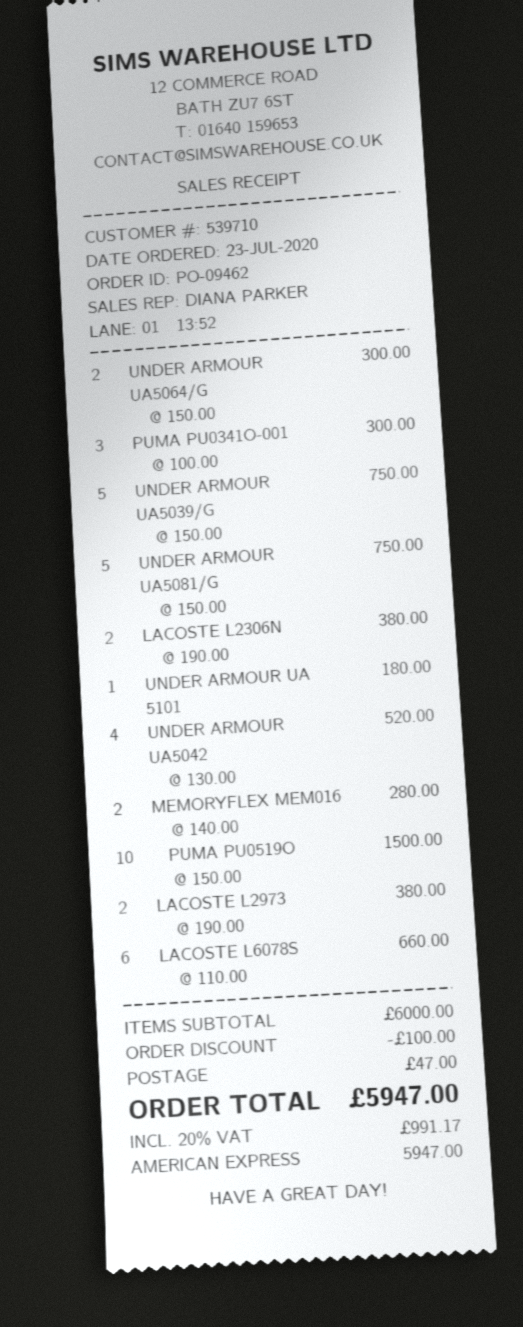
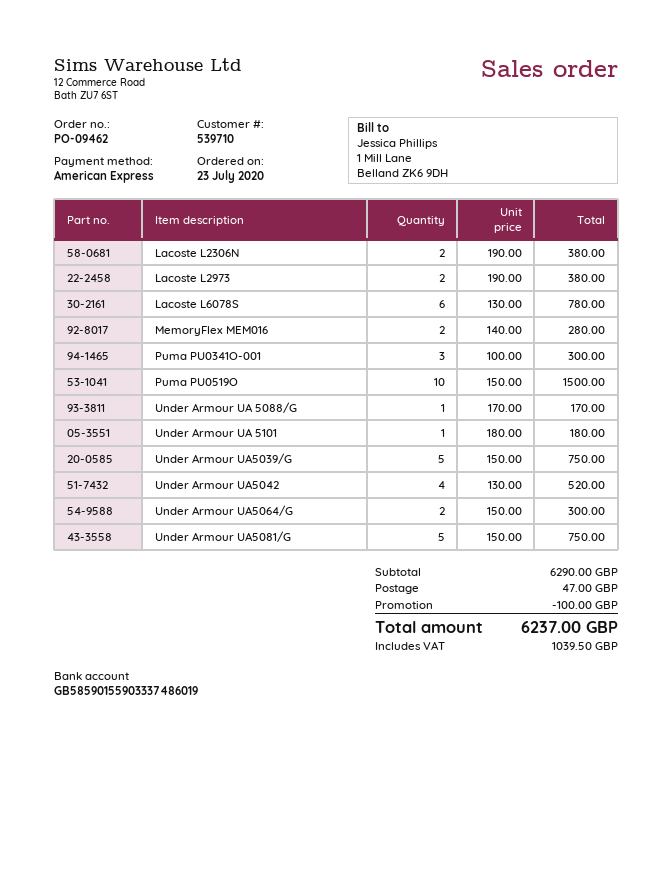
LACOSTE L6078S: 6 x 110.00 = 660.00 -> 6 x 130.00 = 780.00
Under Armour UA 5088/G: none -> 1 x 170.00 = 170.00
subtotal: 6000.00 -> 6290.00
tax: 991.17 -> 1039.50
total: 5947.00 -> 6237.00

